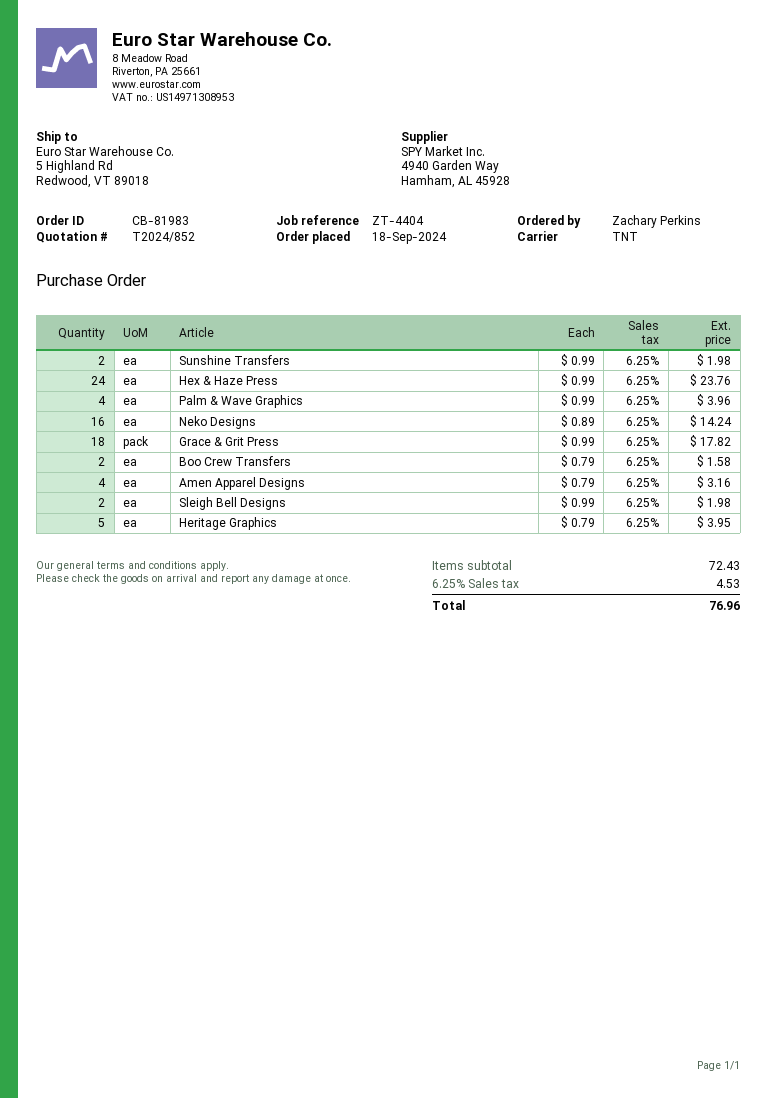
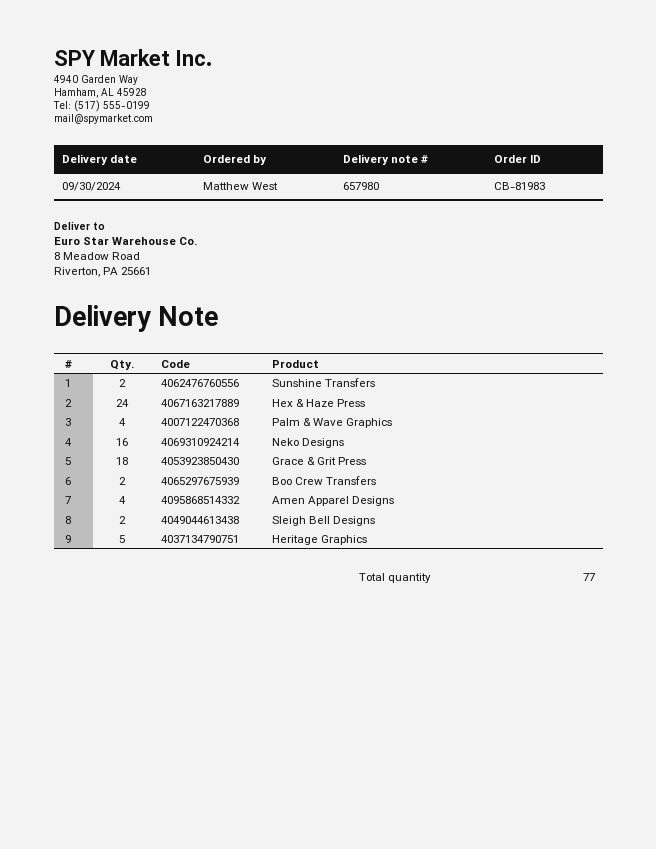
ordered by: Zachary Perkins -> Matthew West
ship to: 5 Highland Rd, Redwood, VT 89018 -> 8 Meadow Road, Riverton, PA 25661

